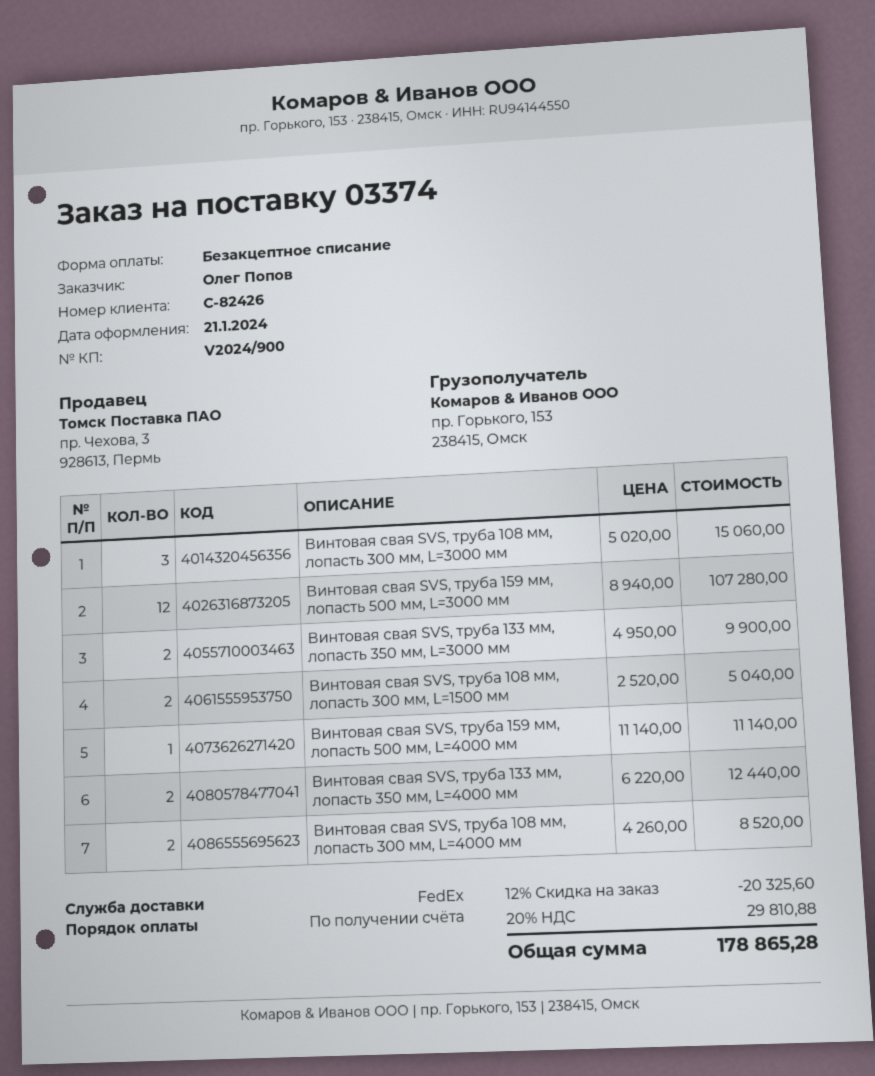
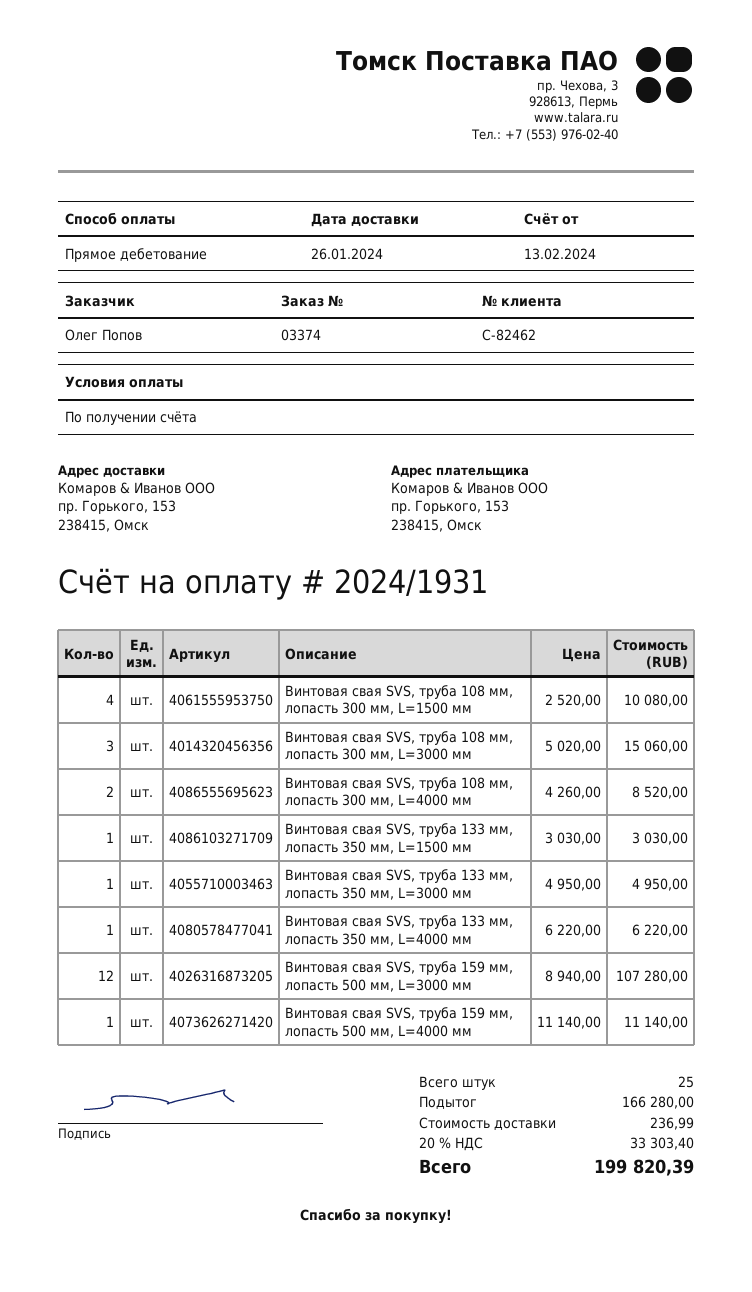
customer number: C-82426 -> C-82462
Винтовая свая SVS, труба 133 мм, лопасть 350 мм, L=3000 мм: 2 x 4950.00 = 9900.00 -> 1 x 4950.00 = 4950.00
Винтовая свая SVS, труба 108 мм, лопасть 300 мм, L=1500 мм: 2 x 2520.00 = 5040.00 -> 4 x 2520.00 = 10080.00
Винтовая свая SVS, труба 133 мм, лопасть 350 мм, L=4000 мм: 2 x 6220.00 = 12440.00 -> 1 x 6220.00 = 6220.00
Винтовая свая SVS, труба 133 мм, лопасть 350 мм, L=1500 мм: none -> 1 x 3030.00 = 3030.00
discount: 12% = 20325.60 -> none
shipping: none -> 236.99
tax: 20% = 29810.88 -> 20% = 33303.40
total: 178865.28 -> 199820.39

